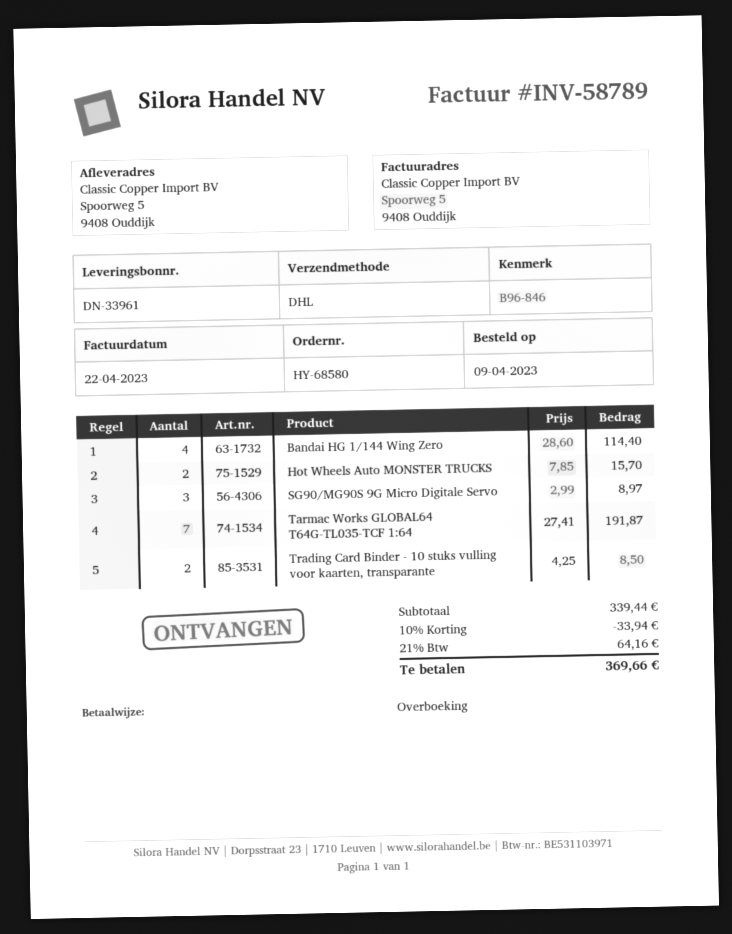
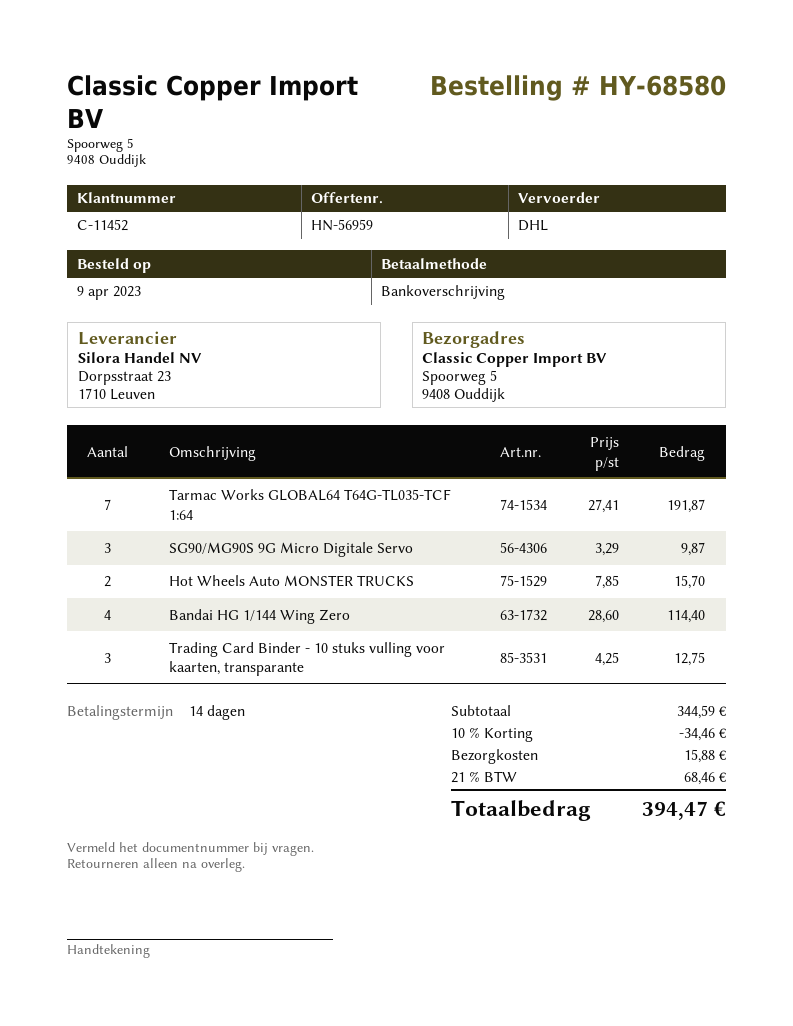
SG90/MG90S 9G Micro Digitale Servo: 3 x 2.99 = 8.97 -> 3 x 3.29 = 9.87
Trading Card Binder - 10 stuks vulling voor kaarten, transparante: 2 x 4.25 = 8.50 -> 3 x 4.25 = 12.75
subtotal: 339.44 -> 344.59
discount: 10% = 33.94 -> 10% = 34.46
shipping: none -> 15.88
tax: 21% = 64.16 -> 21% = 68.46
total: 369.66 -> 394.47

